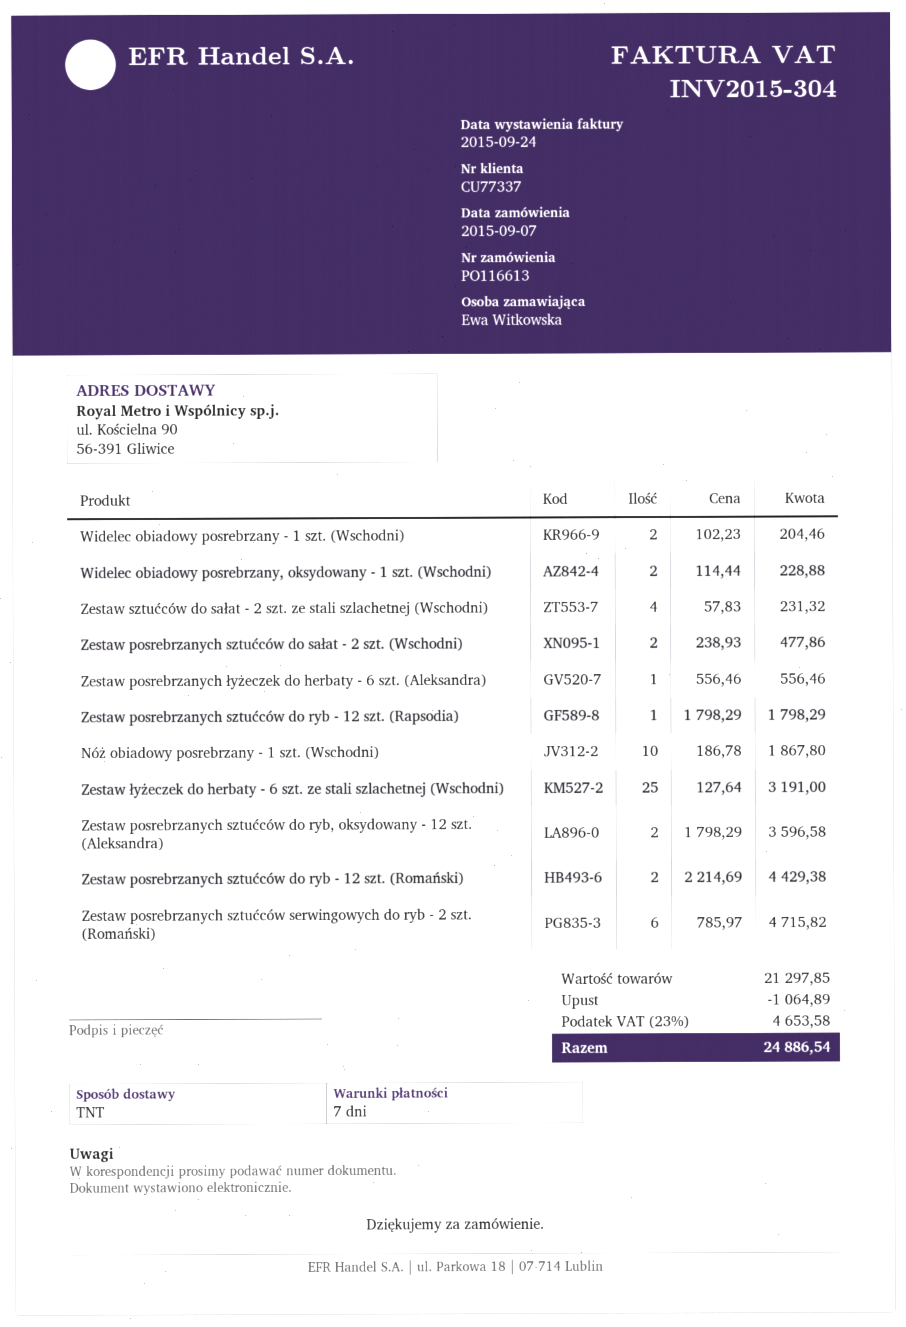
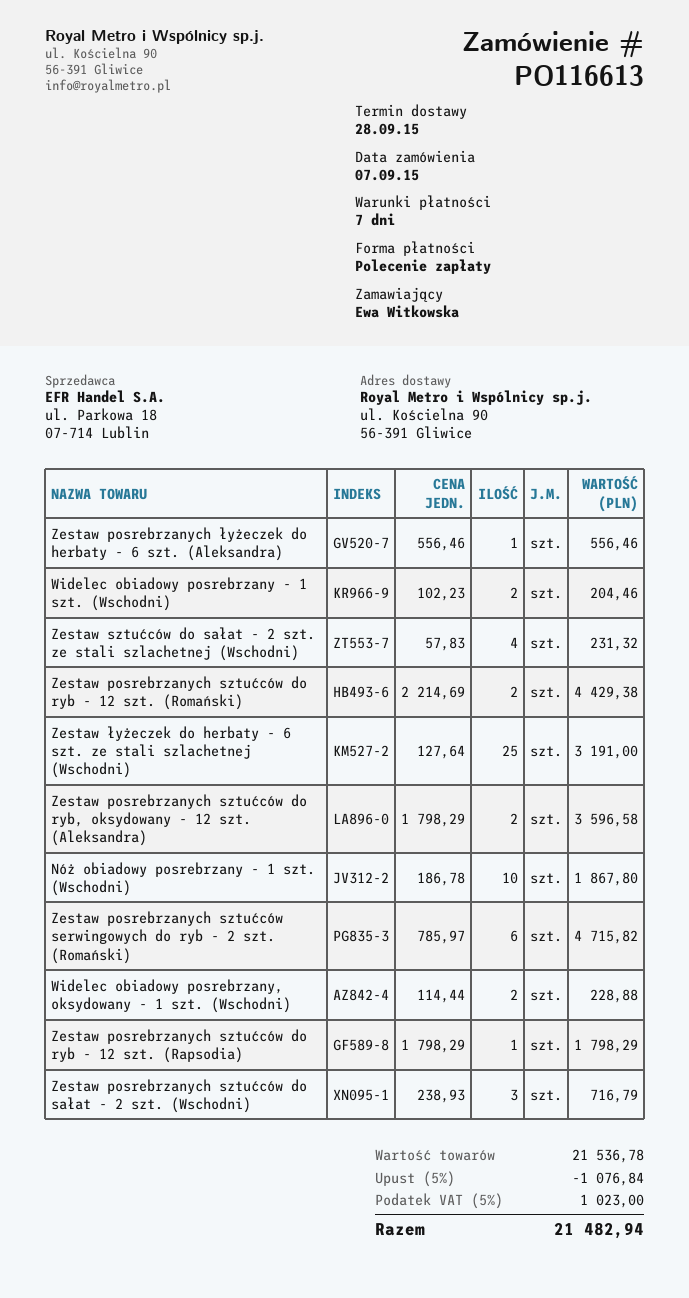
Zestaw posrebrzanych sztućców do sałat - 2 szt. (Wschodni): 2 x 238.93 = 477.86 -> 3 x 238.93 = 716.79
subtotal: 21297.85 -> 21536.78
discount: 1064.89 -> 1076.84
tax: 23% = 4653.58 -> 5% = 1023.00
total: 24886.54 -> 21482.94

